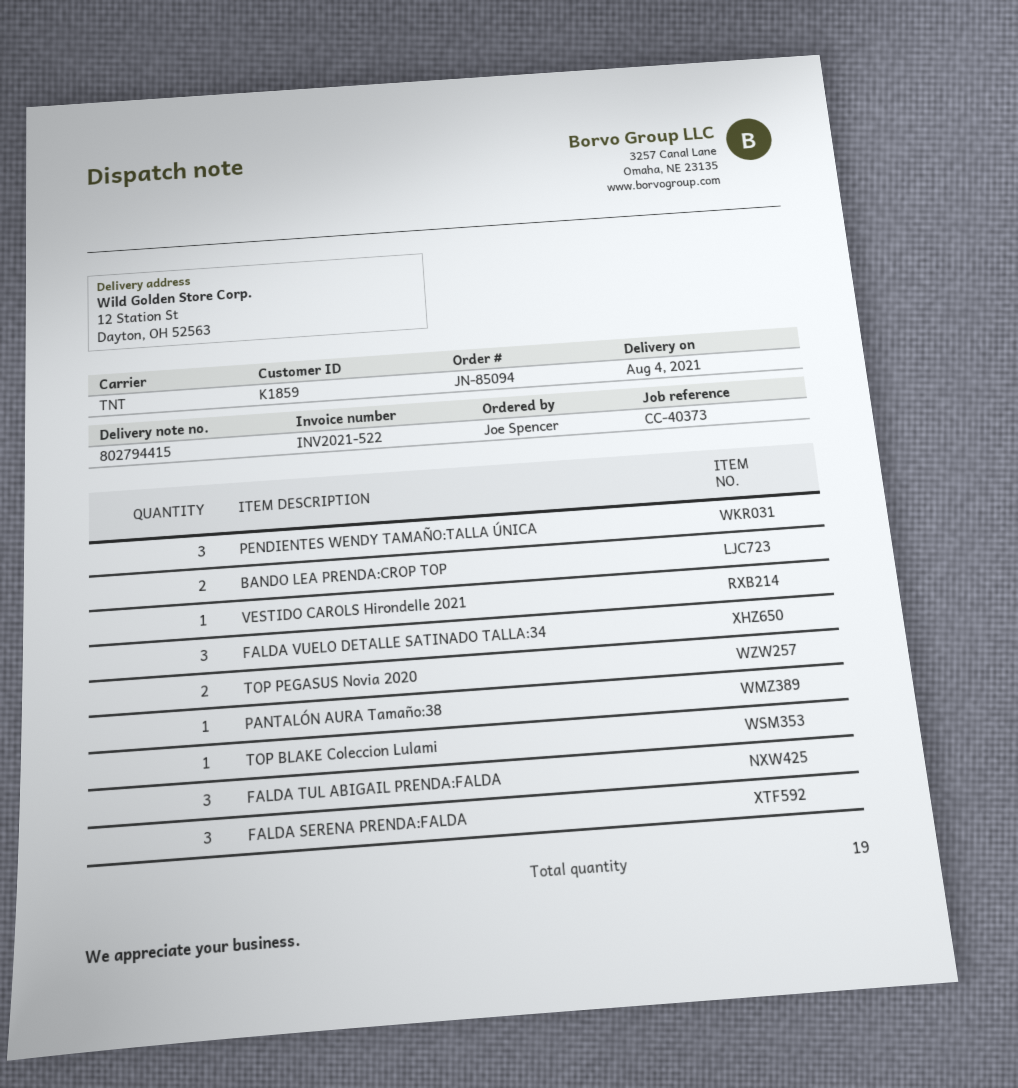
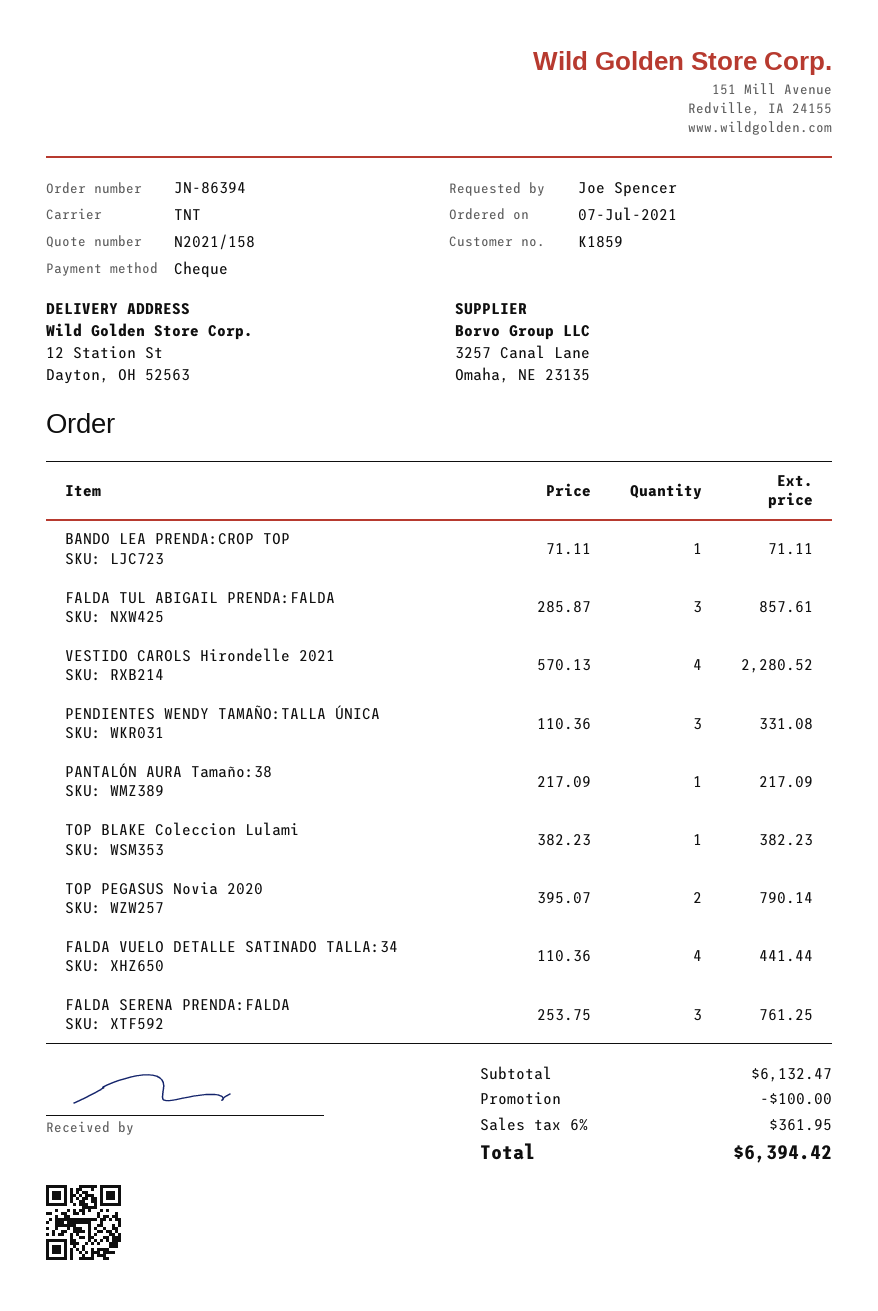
order number: JN-85094 -> JN-86394
BANDO LEA PRENDA:CROP TOP: 2 -> 1
VESTIDO CAROLS Hirondelle 2021: 1 -> 4
FALDA VUELO DETALLE SATINADO TALLA:34: 3 -> 4

